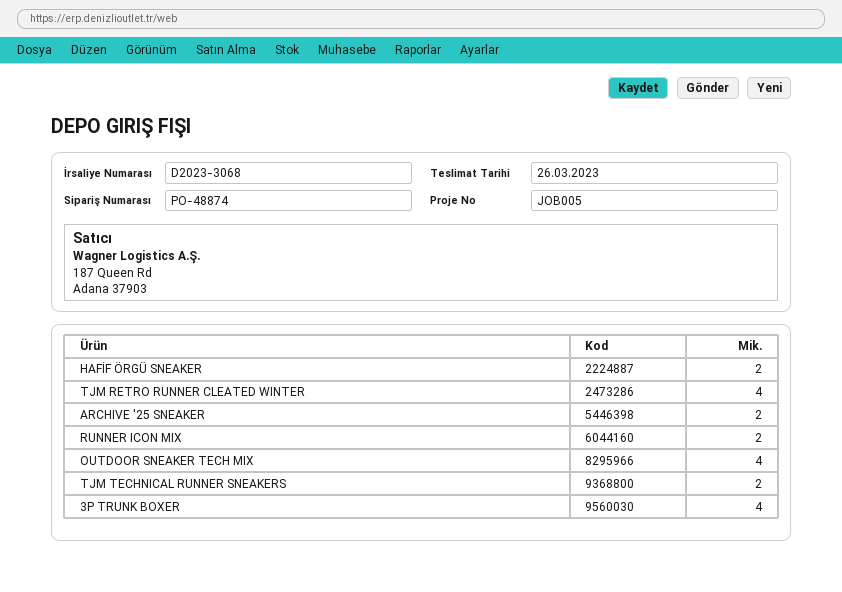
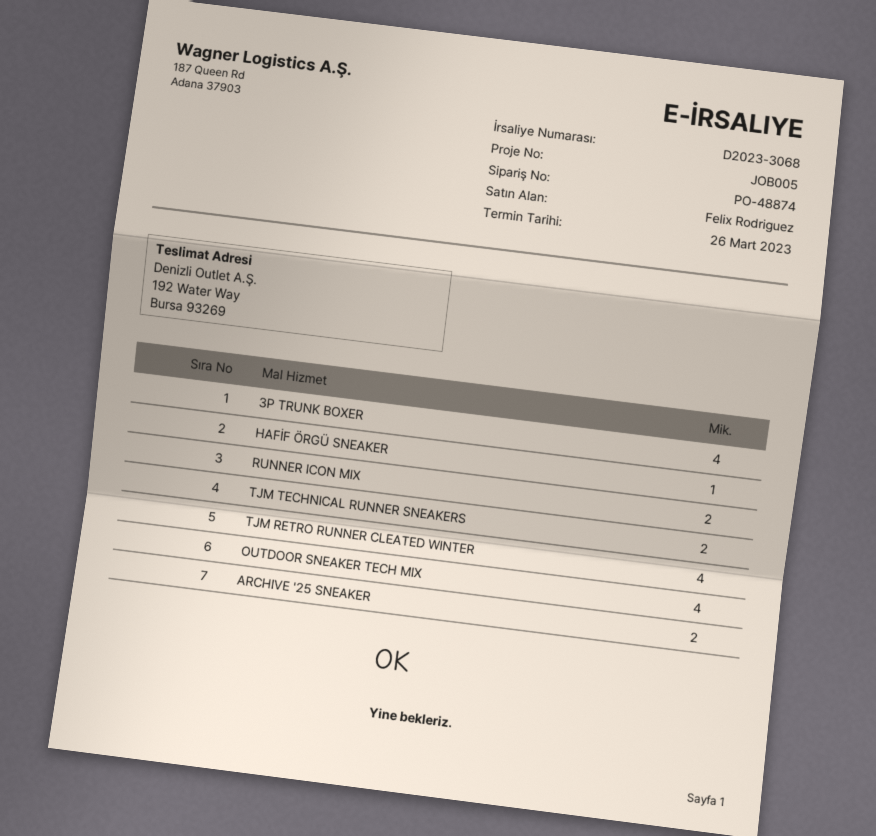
HAFİF ÖRGÜ SNEAKER: 2 -> 1

